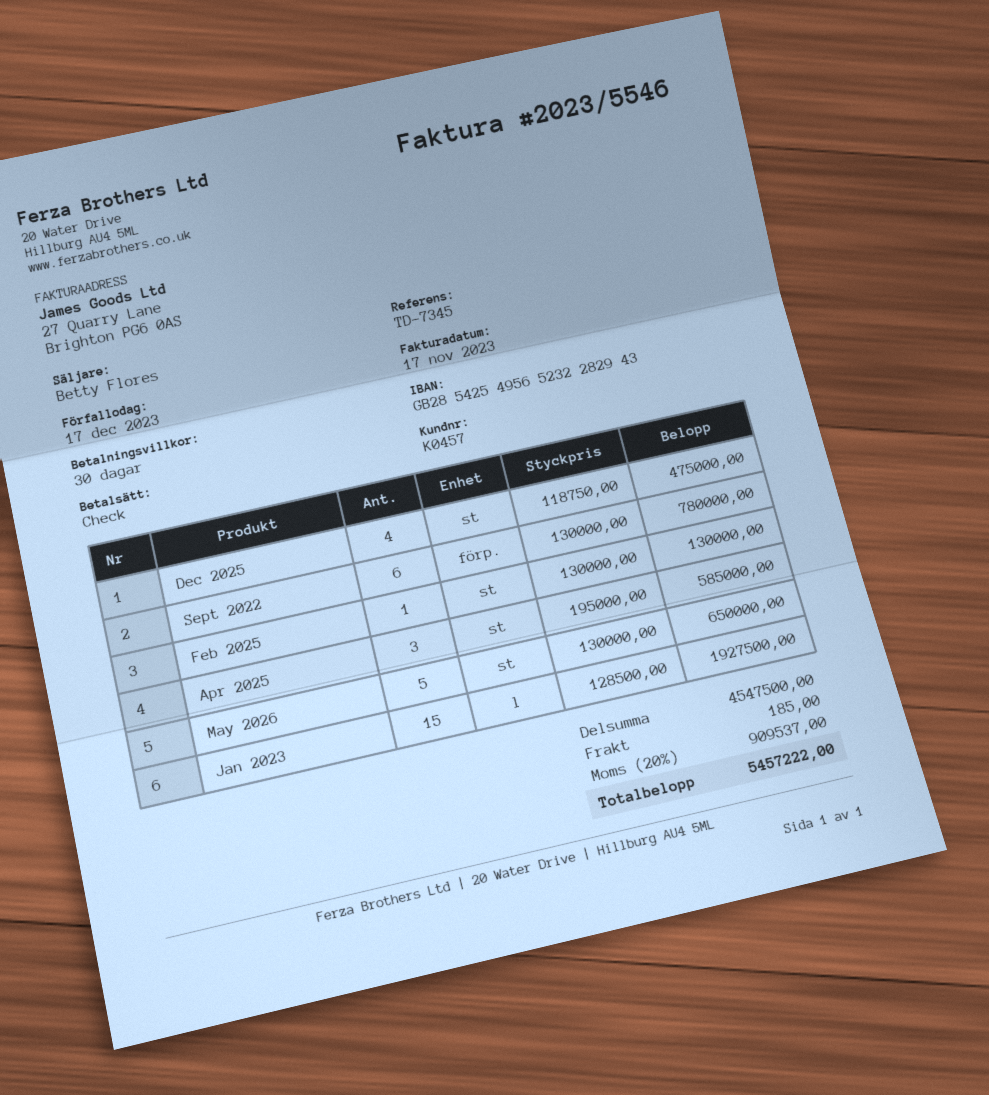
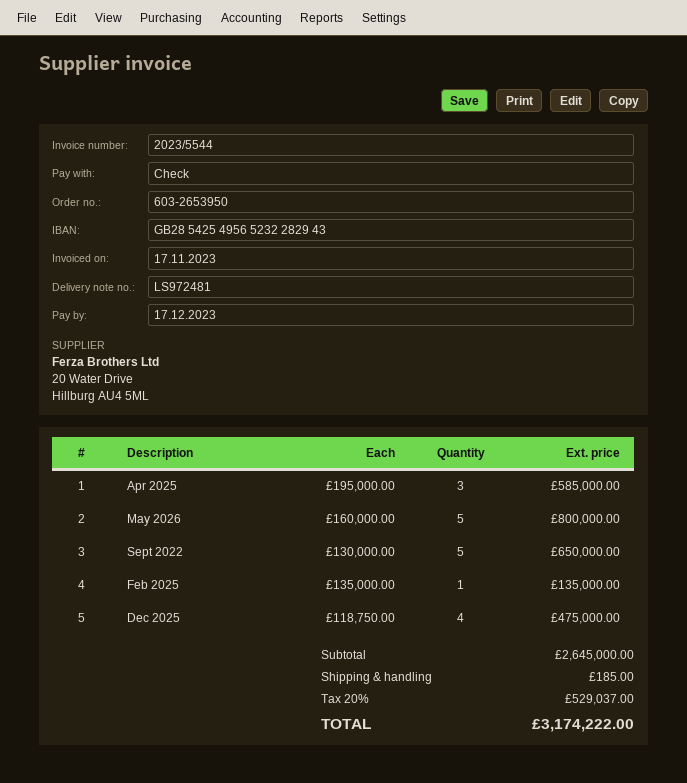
invoice number: 2023/5546 -> 2023/5544
Sept 2022: 6 x 130000.00 = 780000.00 -> 5 x 130000.00 = 650000.00
Feb 2025: 1 x 130000.00 = 130000.00 -> 1 x 135000.00 = 135000.00
May 2026: 5 x 130000.00 = 650000.00 -> 5 x 160000.00 = 800000.00
Jan 2023: 15 x 128500.00 = 1927500.00 -> none
subtotal: 4547500.00 -> 2645000.00
tax: 20% = 909537.00 -> 20% = 529037.00
total: 5457222.00 -> 3174222.00

